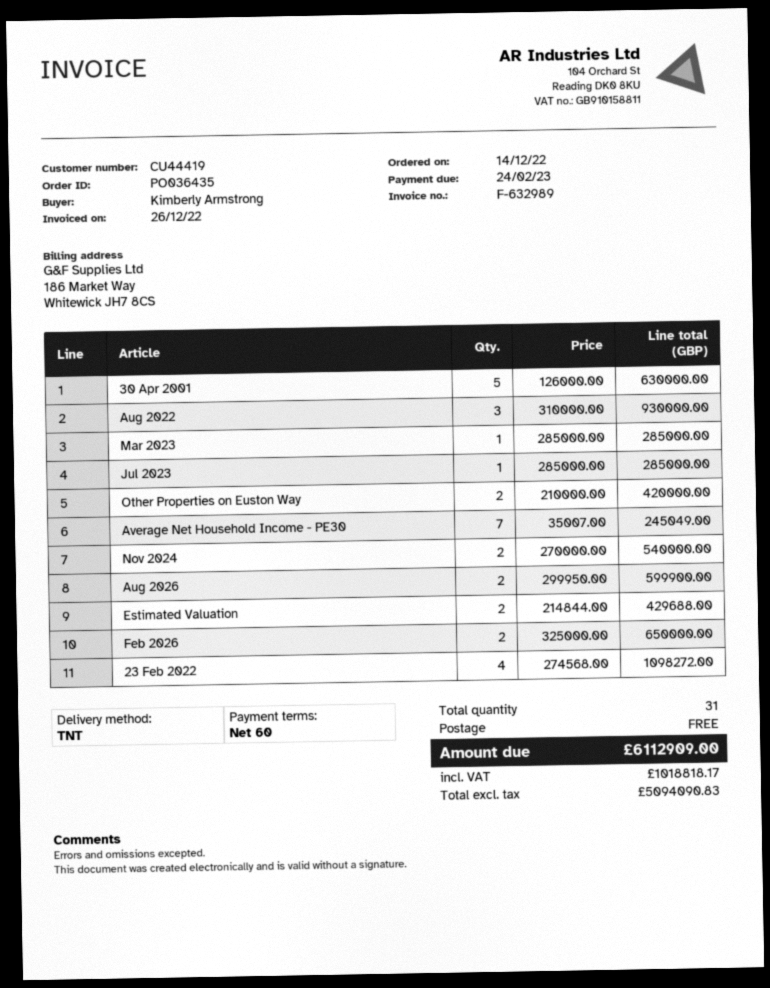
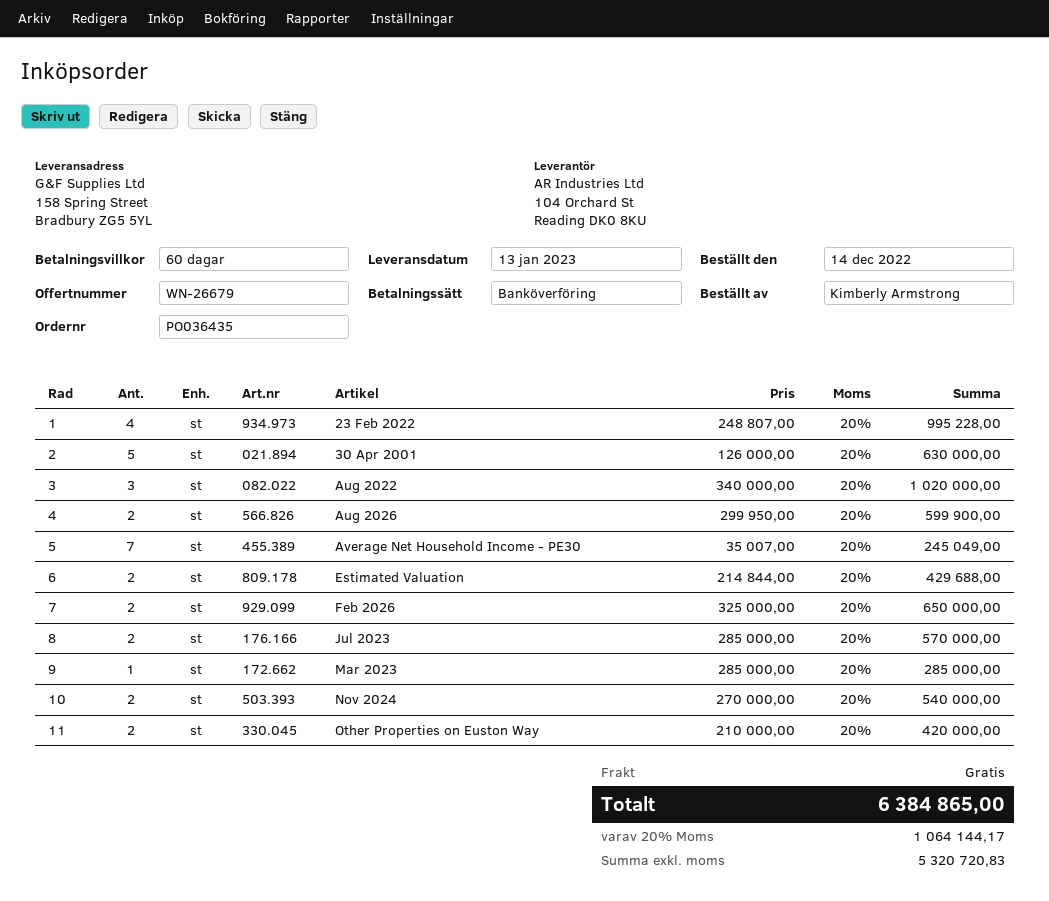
Aug 2022: 3 x 310000.00 = 930000.00 -> 3 x 340000.00 = 1020000.00
Jul 2023: 1 x 285000.00 = 285000.00 -> 2 x 285000.00 = 570000.00
23 Feb 2022: 4 x 274568.00 = 1098272.00 -> 4 x 248807.00 = 995228.00
net: 5094090.83 -> 5320720.83
tax: 1018818.17 -> 1064144.17
total: 6112909.00 -> 6384865.00

